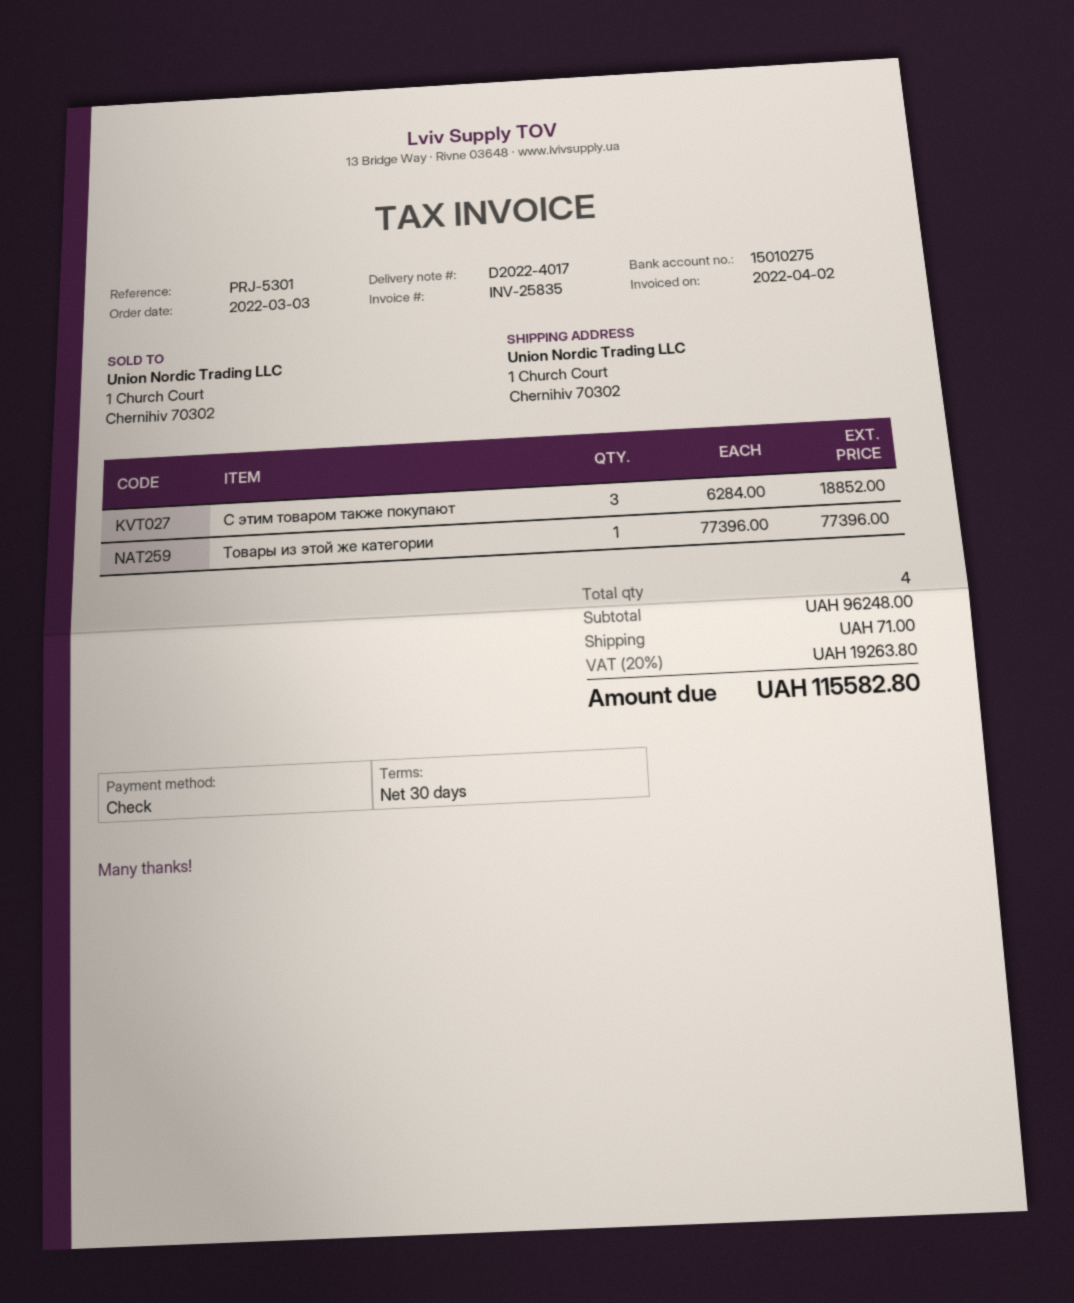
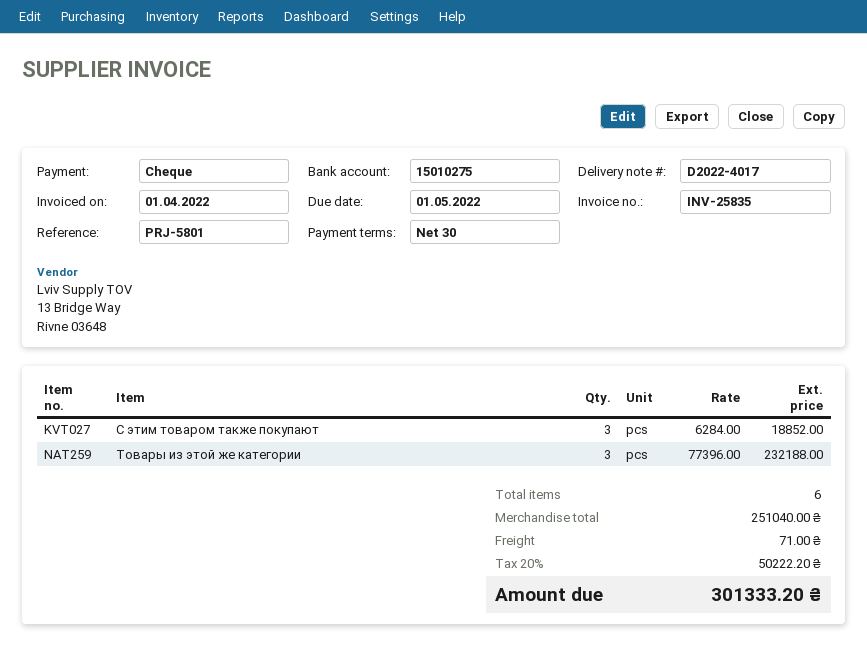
invoice date: 2022-04-02 -> 2022-04-01
reference: PRJ-5301 -> PRJ-5801
Товары из этой же категории: 1 x 77396.00 = 77396.00 -> 3 x 77396.00 = 232188.00
total quantity: 4 -> 6
subtotal: 96248.00 -> 251040.00
tax: 20% = 19263.80 -> 20% = 50222.20
total: 115582.80 -> 301333.20

